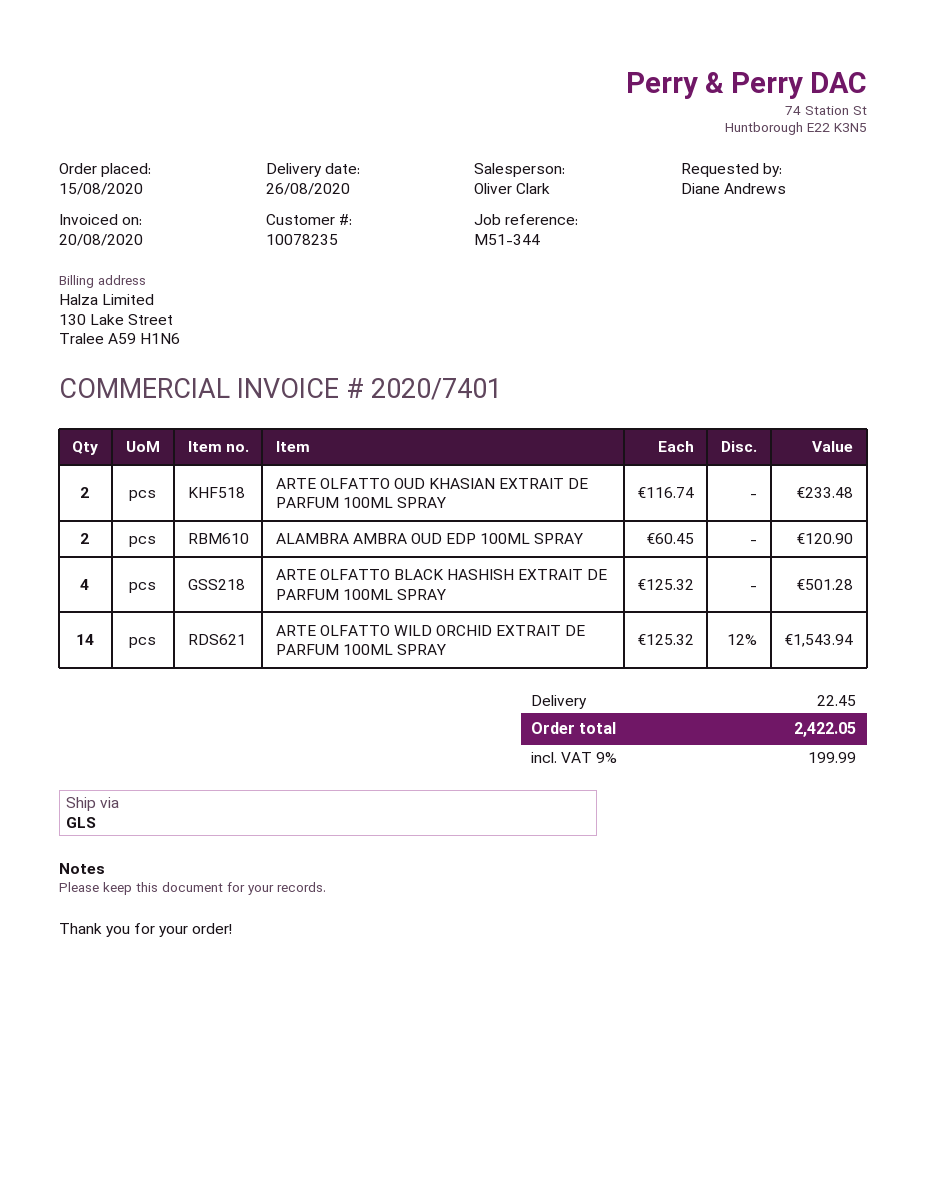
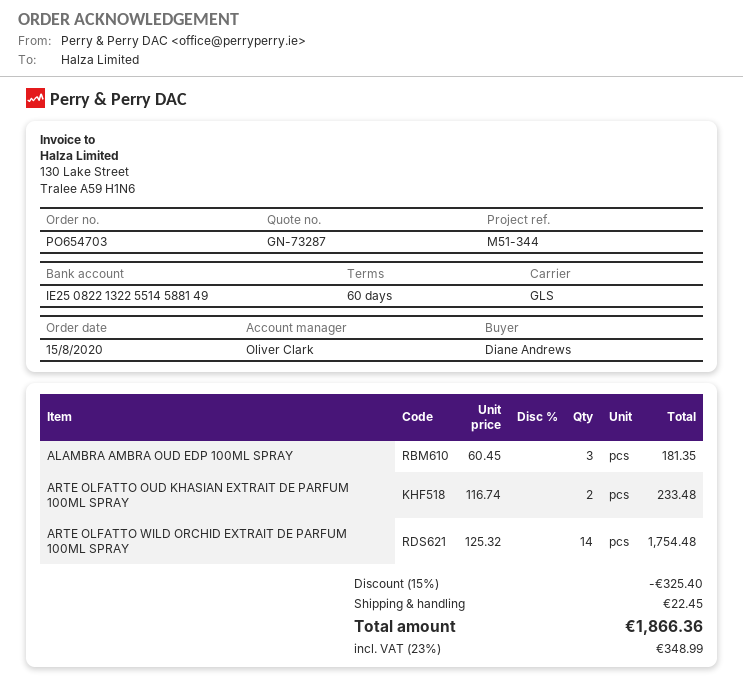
ALAMBRA AMBRA OUD EDP 100ML SPRAY: 2 x 60.45 = 120.90 -> 3 x 60.45 = 181.35
ARTE OLFATTO BLACK HASHISH EXTRAIT DE PARFUM 100ML SPRAY: 4 x 125.32 = 501.28 -> none
ARTE OLFATTO WILD ORCHID EXTRAIT DE PARFUM 100ML SPRAY: 14 x 125.32 - 12% = 1543.94 -> 14 x 125.32 = 1754.48
discount: none -> 15% = 325.40
tax: 9% = 199.99 -> 23% = 348.99
total: 2422.05 -> 1866.36

